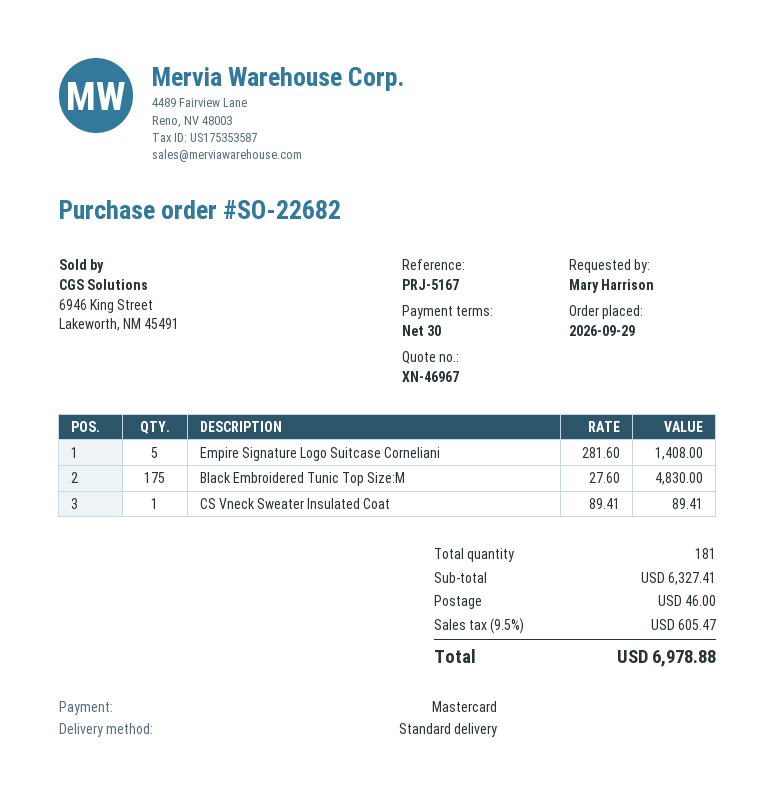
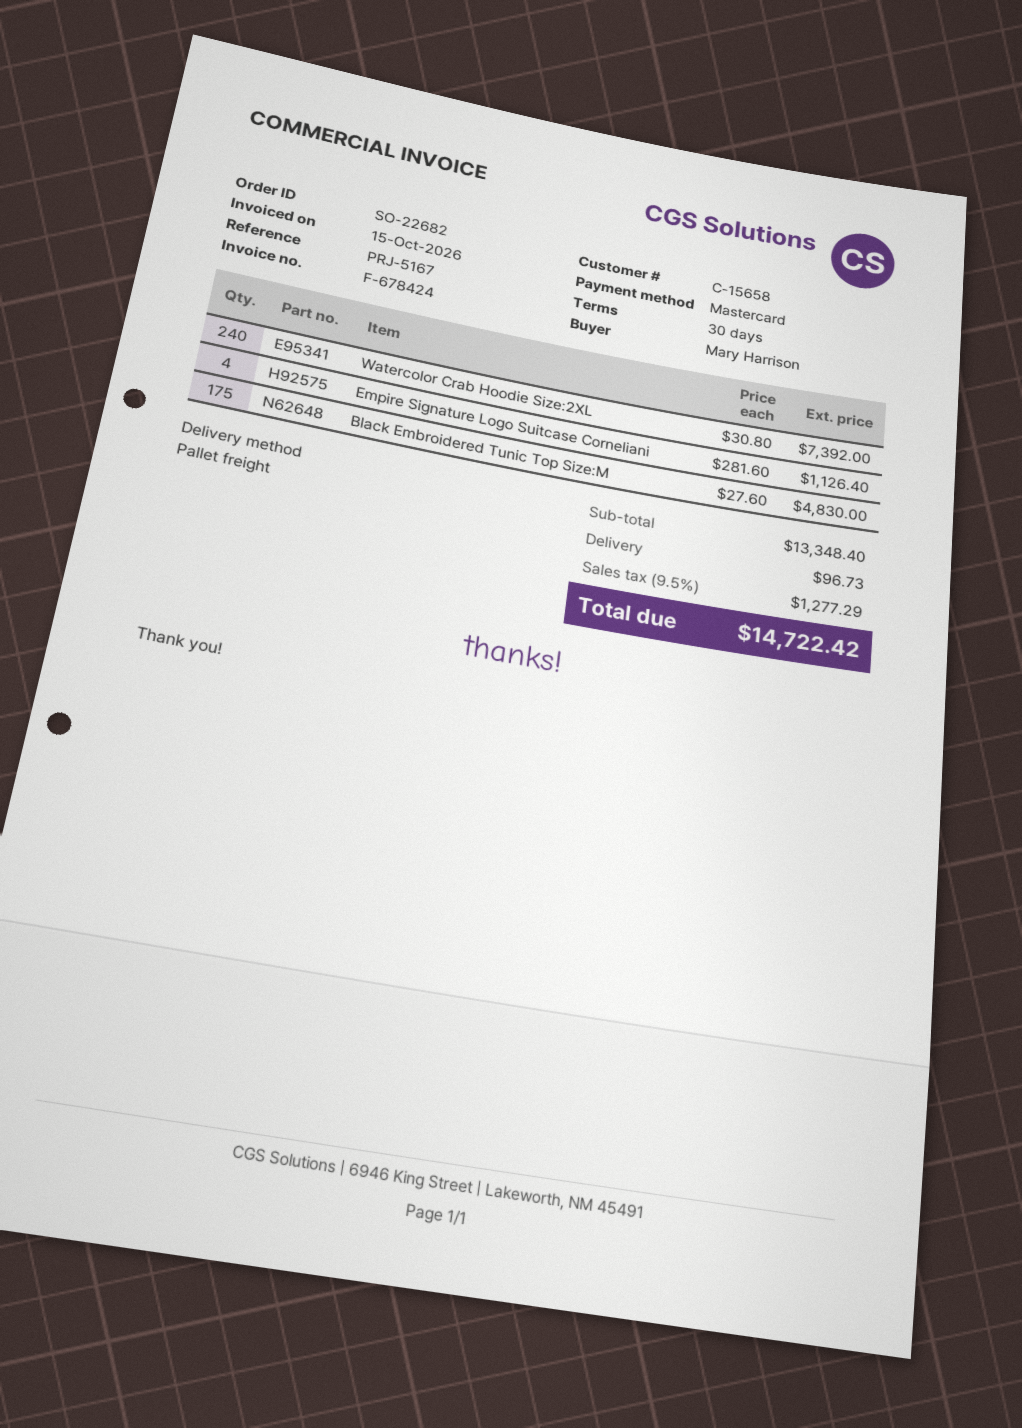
shipping method: standard -> pallet freight
Empire Signature Logo Suitcase Corneliani: 5 x 281.60 = 1408.00 -> 4 x 281.60 = 1126.40
CS Vneck Sweater Insulated Coat: 1 x 89.41 = 89.41 -> none
Watercolor Crab Hoodie Size:2XL: none -> 240 x 30.80 = 7392.00
subtotal: 6327.41 -> 13348.40
shipping: 46.00 -> 96.73
tax: 9.5% = 605.47 -> 9.5% = 1277.29
total: 6978.88 -> 14722.42

